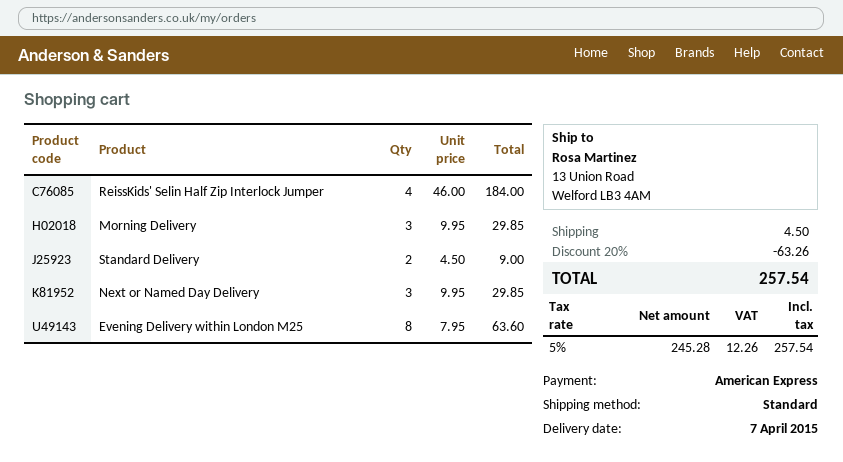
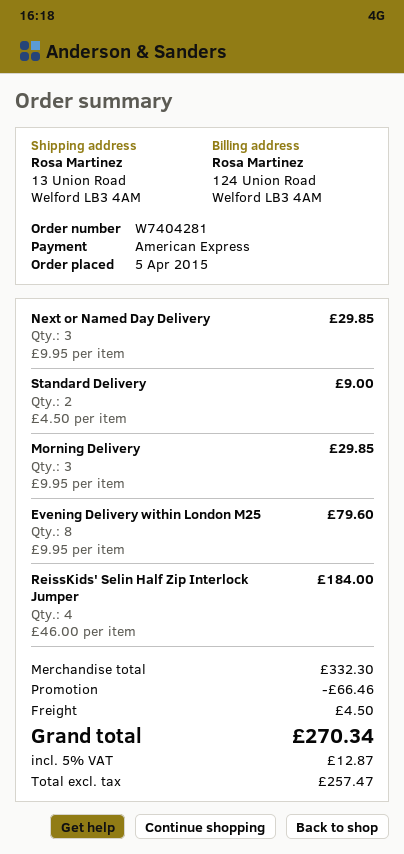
Evening Delivery within London M25: 8 x 7.95 = 63.60 -> 8 x 9.95 = 79.60
discount: 63.26 -> 66.46
net: 245.28 -> 257.47
tax: 5% = 12.26 -> 5% = 12.87
total: 257.54 -> 270.34

